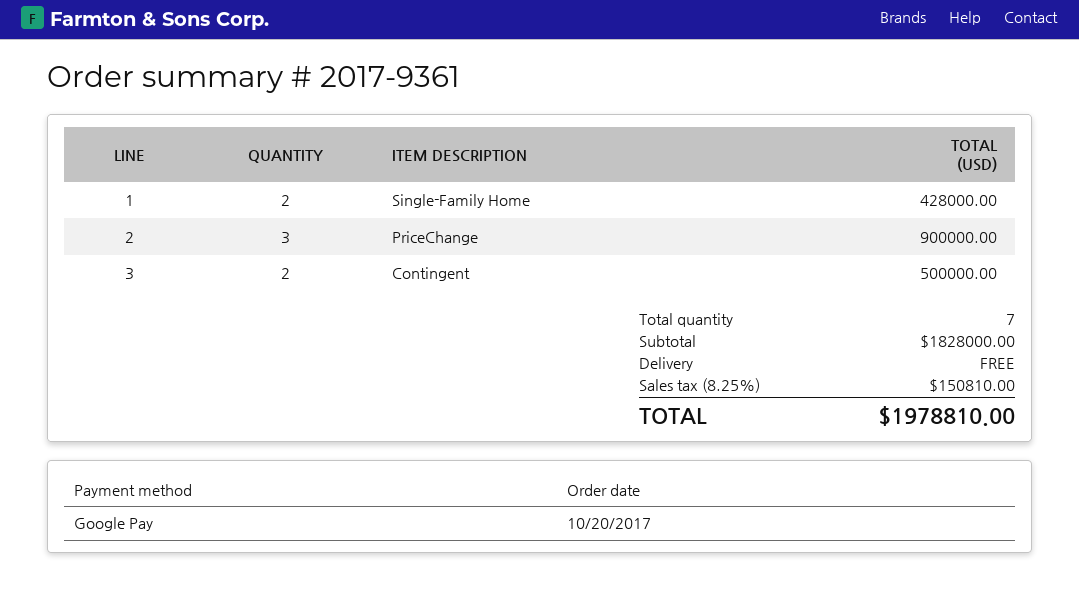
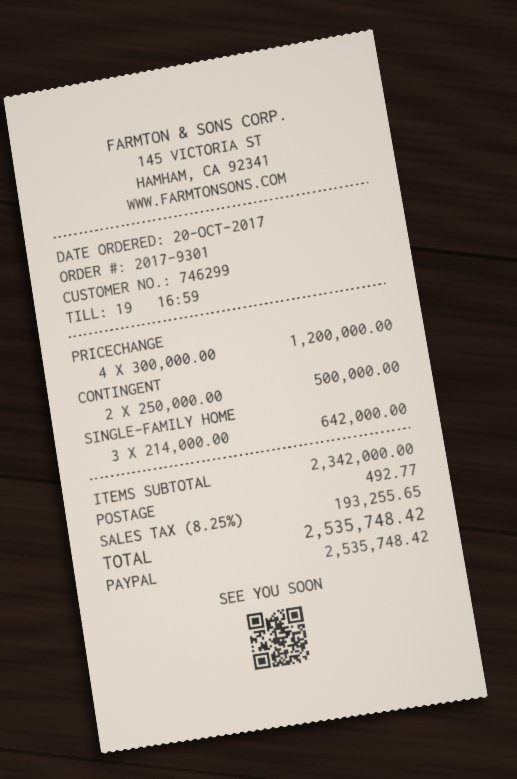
order number: 2017-9361 -> 2017-9301
payment method: Google Pay -> PayPal
Single-Family Home: 2 for 428000.00 -> 3 for 642000.00
PriceChange: 3 for 900000.00 -> 4 for 1200000.00
subtotal: 1828000.00 -> 2342000.00
shipping: 0.00 -> 492.77
tax: 8.25% = 150810.00 -> 8.25% = 193255.65
total: 1978810.00 -> 2535748.42

